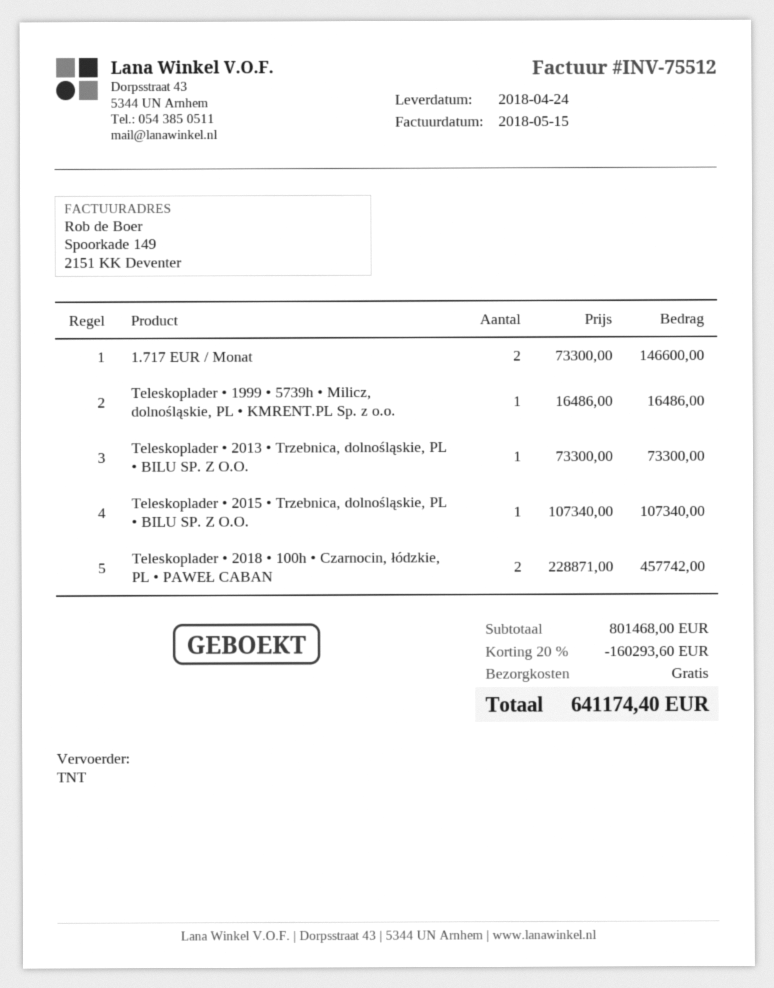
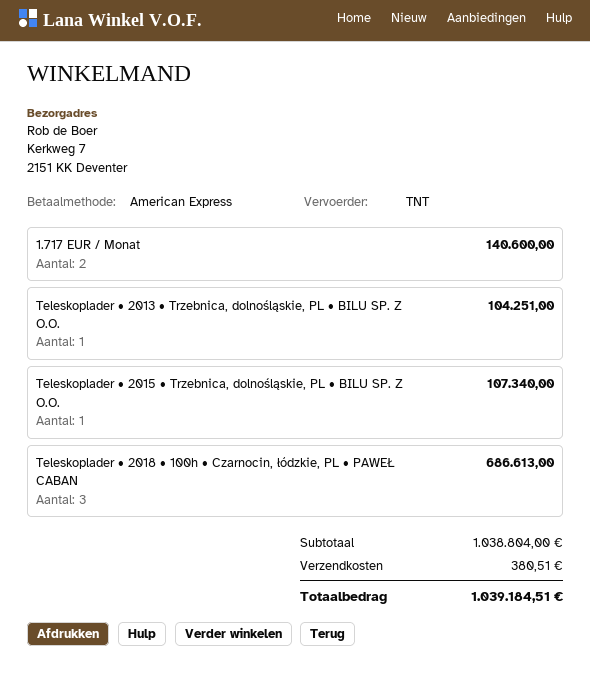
1.717 EUR / Monat: 2 for 146600.00 -> 2 for 140600.00
Teleskoplader • 1999 • 5739h • Milicz, dolnośląskie, PL • KMRENT.PL Sp. z o.o.: 1 for 16486.00 -> none
Teleskoplader • 2013 • Trzebnica, dolnośląskie, PL • BILU SP. Z O.O.: 1 for 73300.00 -> 1 for 104251.00
Teleskoplader • 2018 • 100h • Czarnocin, łódzkie, PL • PAWEŁ CABAN: 2 for 457742.00 -> 3 for 686613.00
subtotal: 801468.00 -> 1038804.00
discount: 20% = 160293.60 -> none
shipping: 0.00 -> 380.51
total: 641174.40 -> 1039184.51

